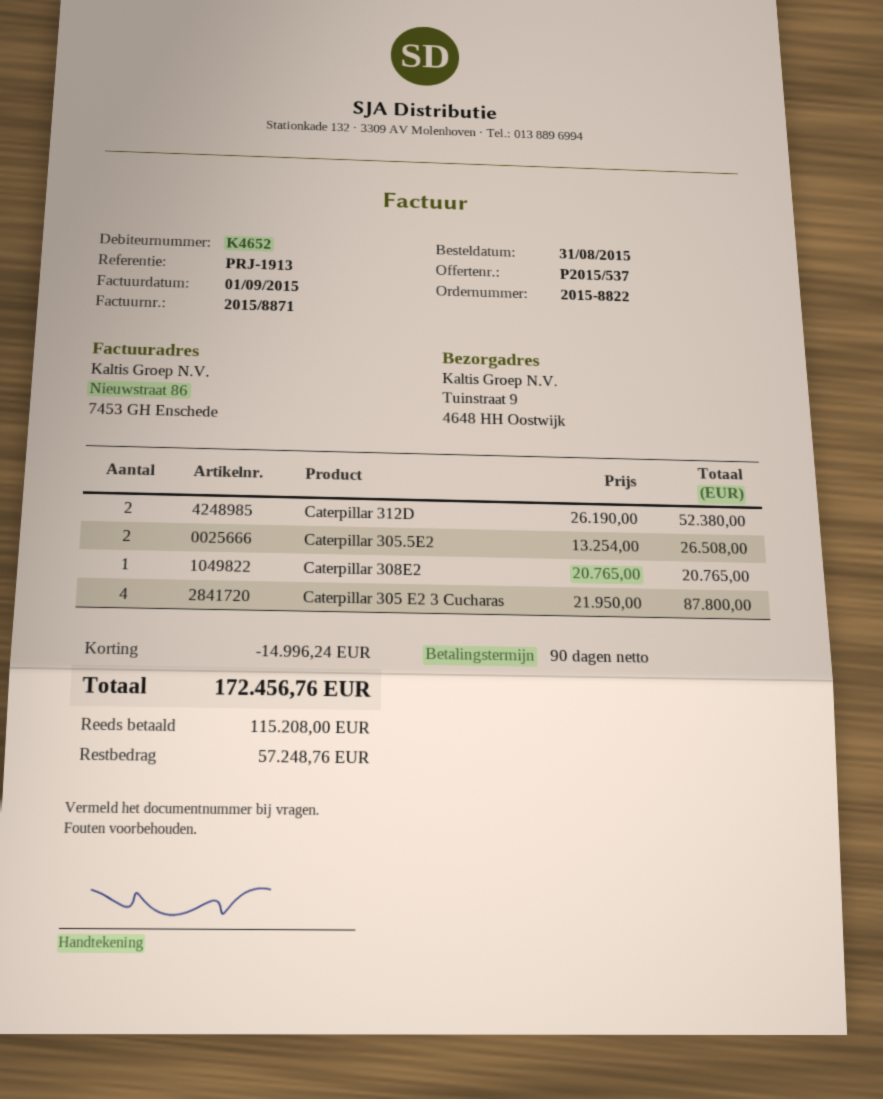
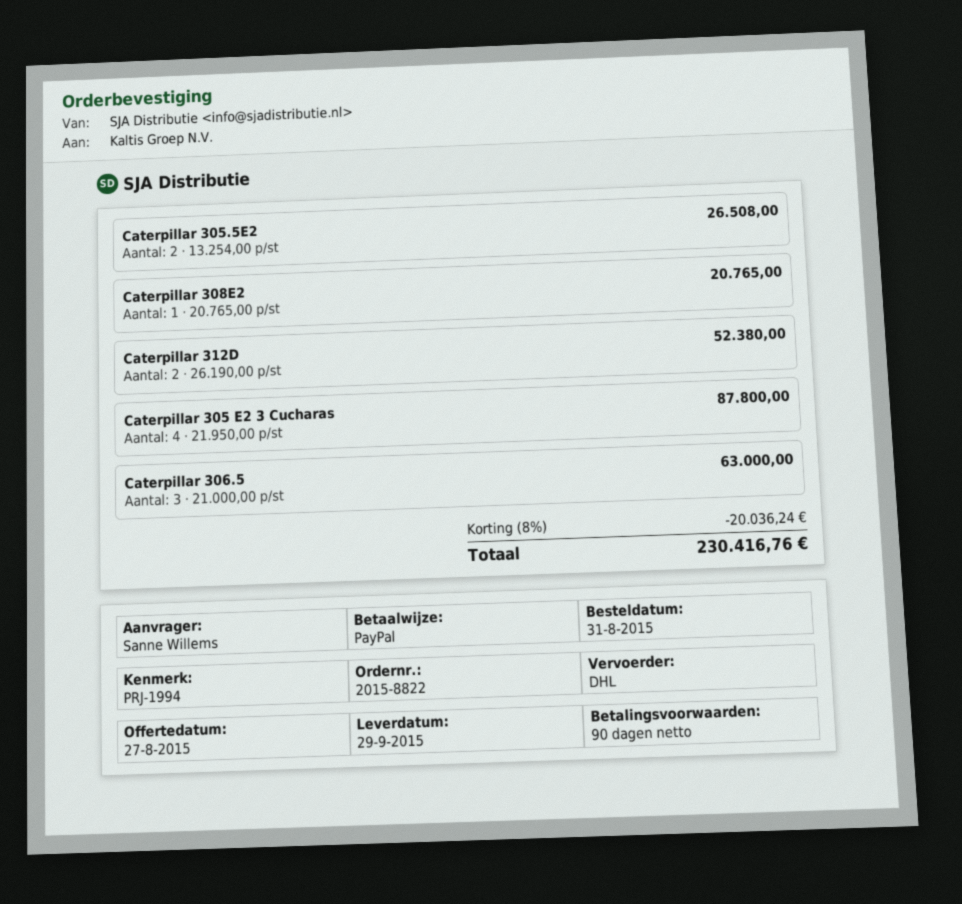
reference: PRJ-1913 -> PRJ-1994
Caterpillar 306.5: none -> 3 x 21000.00 = 63000.00
discount: 14996.24 -> 20036.24
total: 172456.76 -> 230416.76

